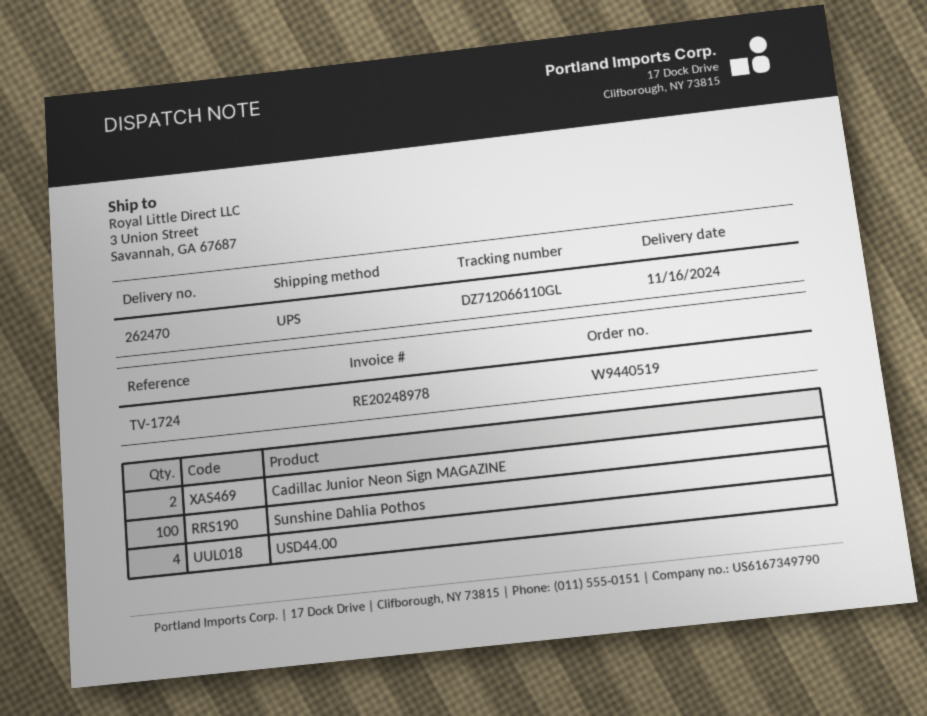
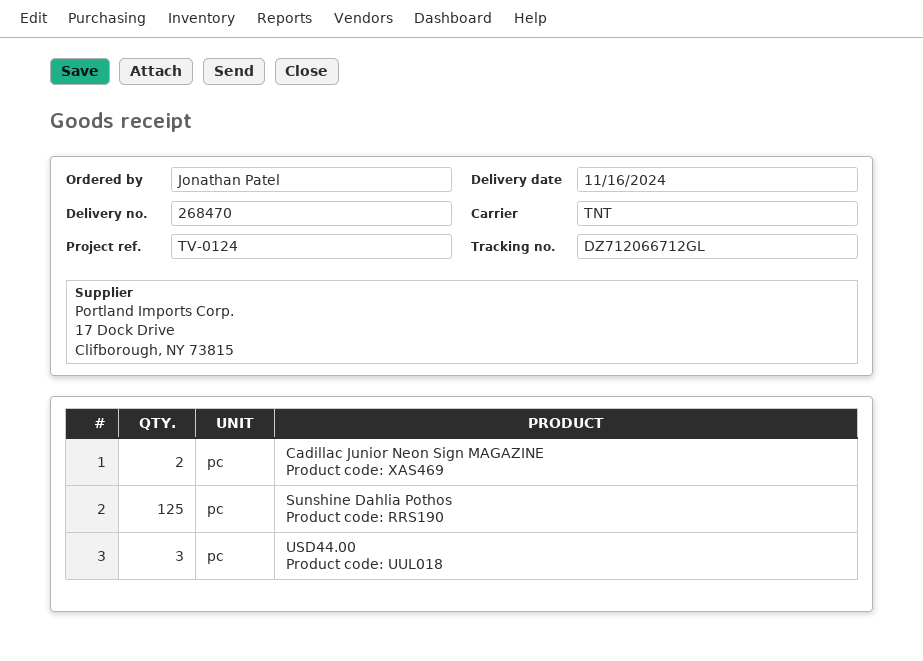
delivery note number: 262470 -> 268470
reference: TV-1724 -> TV-0124
shipping method: UPS -> TNT
tracking number: DZ712066110GL -> DZ712066712GL
Sunshine Dahlia Pothos: 100 -> 125
USD44.00: 4 -> 3

